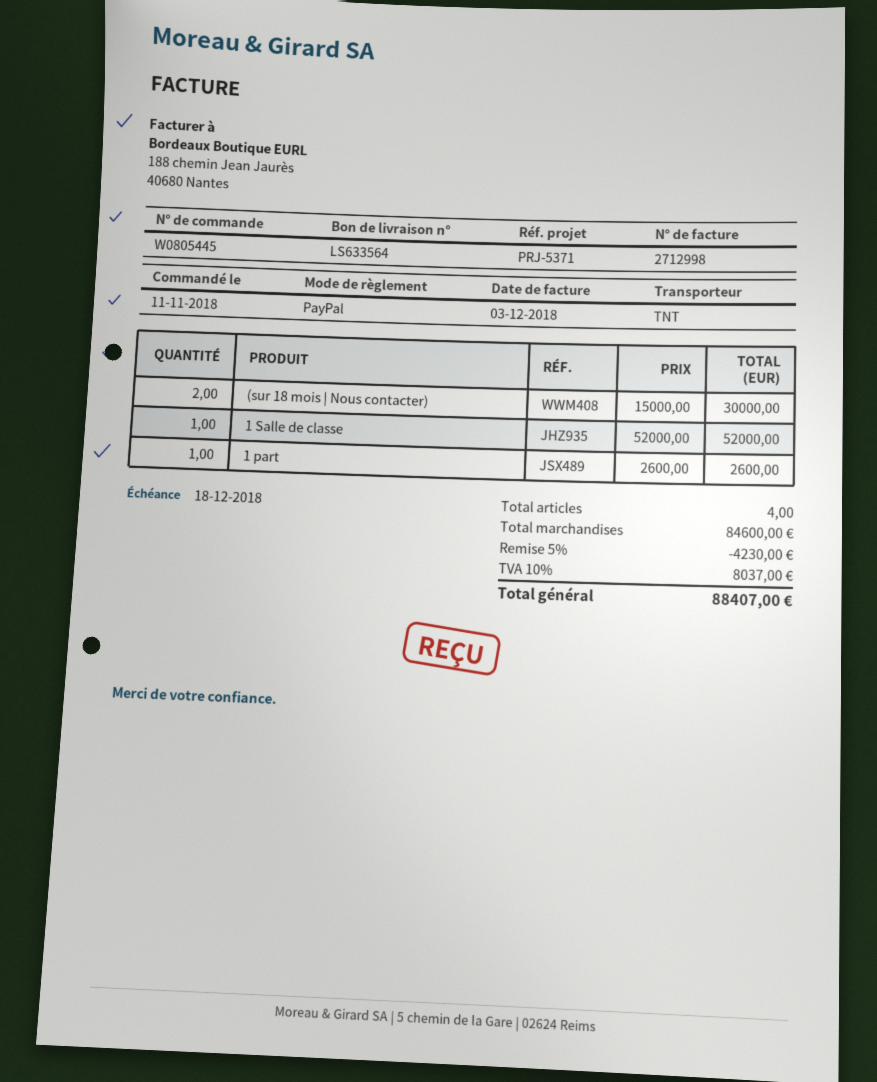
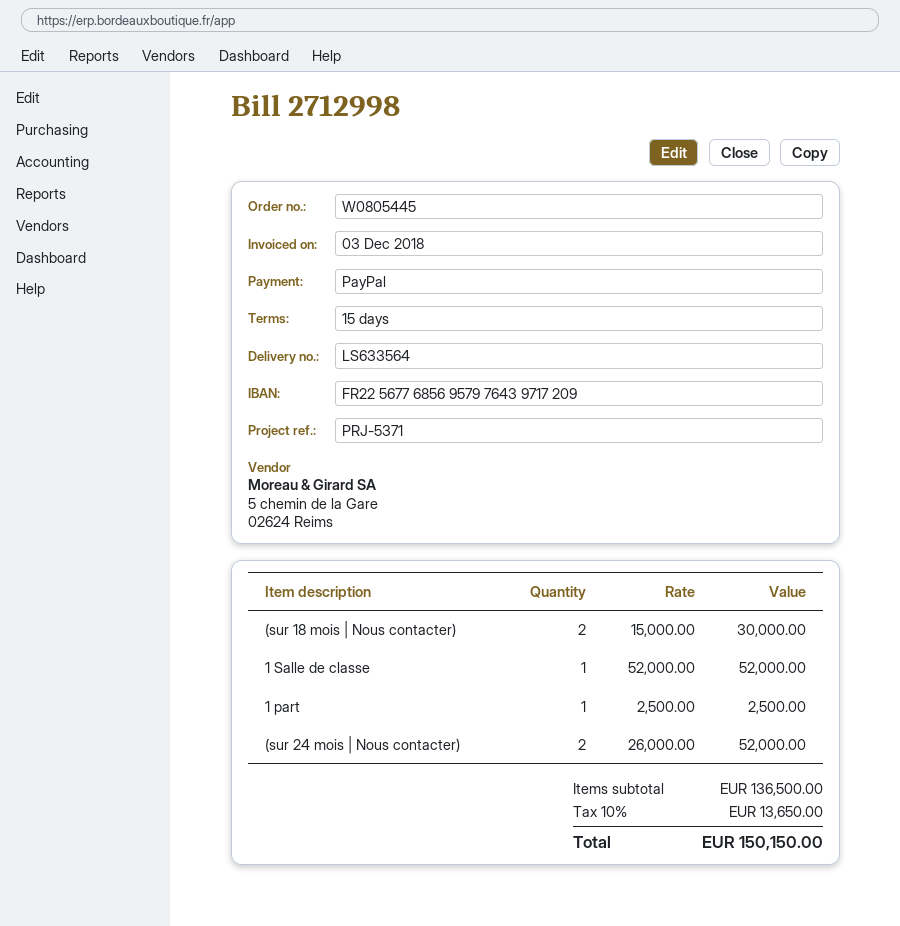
1 part: 1 x 2600.00 = 2600.00 -> 1 x 2500.00 = 2500.00
(sur 24 mois | Nous contacter): none -> 2 x 26000.00 = 52000.00
subtotal: 84600.00 -> 136500.00
discount: 5% = 4230.00 -> none
tax: 10% = 8037.00 -> 10% = 13650.00
total: 88407.00 -> 150150.00

